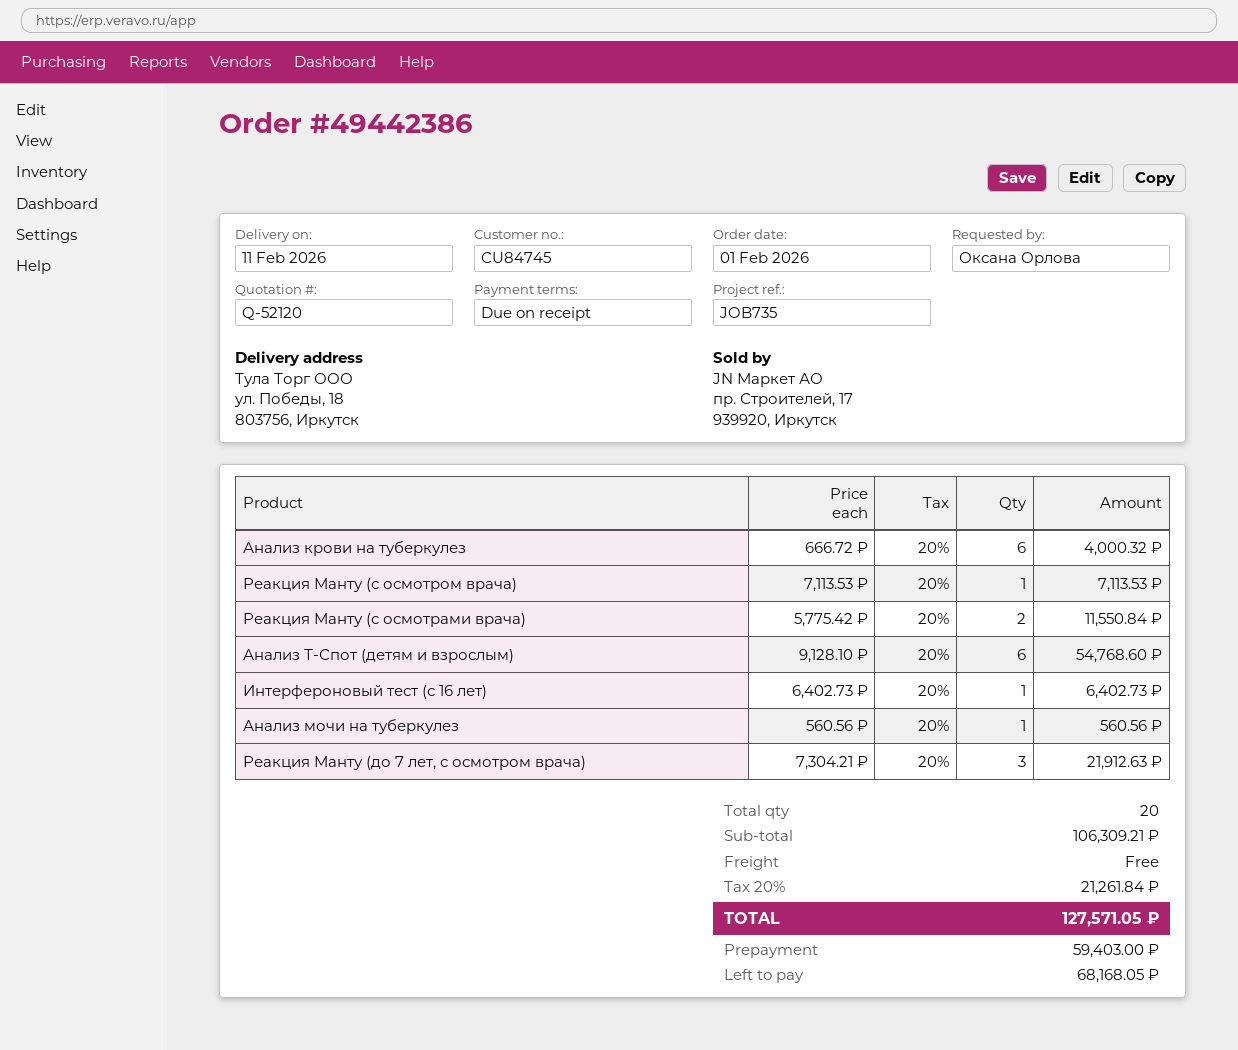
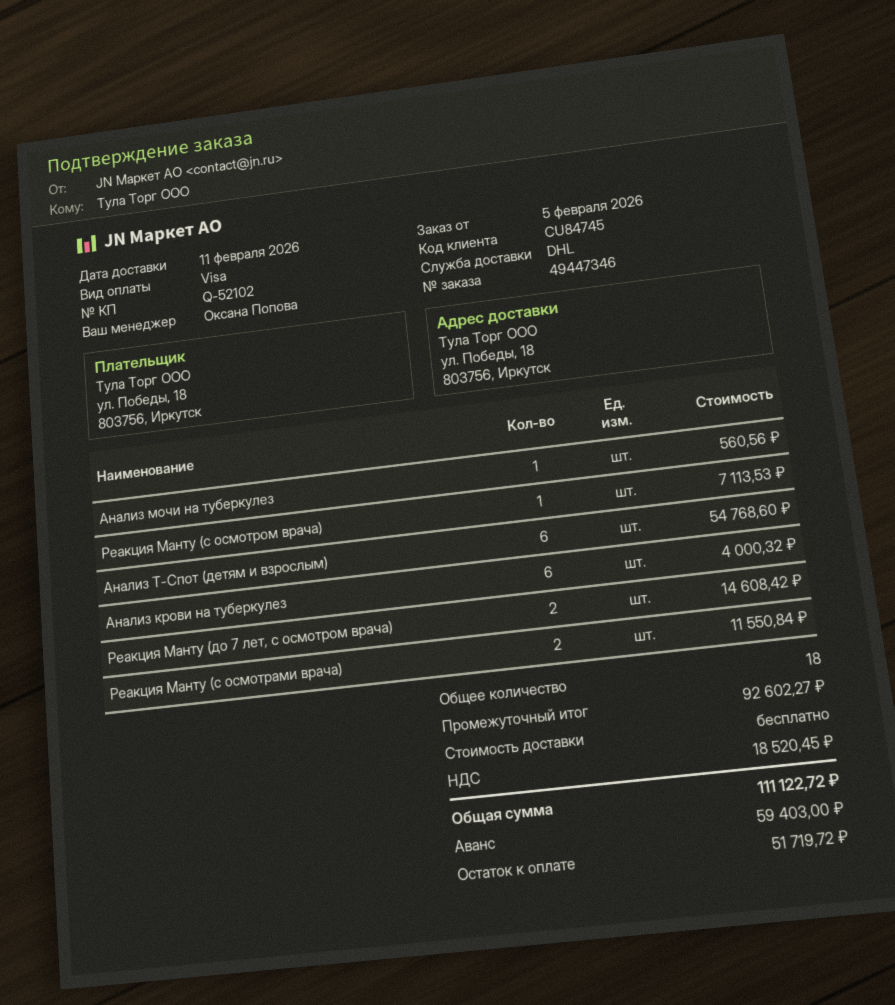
quote number: Q-52120 -> Q-52102
order number: 49442386 -> 49447346
order date: 2026-02-01 -> 2026-02-05
Интерфероновый тест (с 16 лет): 1 for 6402.73 -> none
Реакция Манту (до 7 лет, с осмотром врача): 3 for 21912.63 -> 2 for 14608.42
total quantity: 20 -> 18
subtotal: 106309.21 -> 92602.27
tax: 21261.84 -> 18520.45
total: 127571.05 -> 111122.72
balance: 68168.05 -> 51719.72

